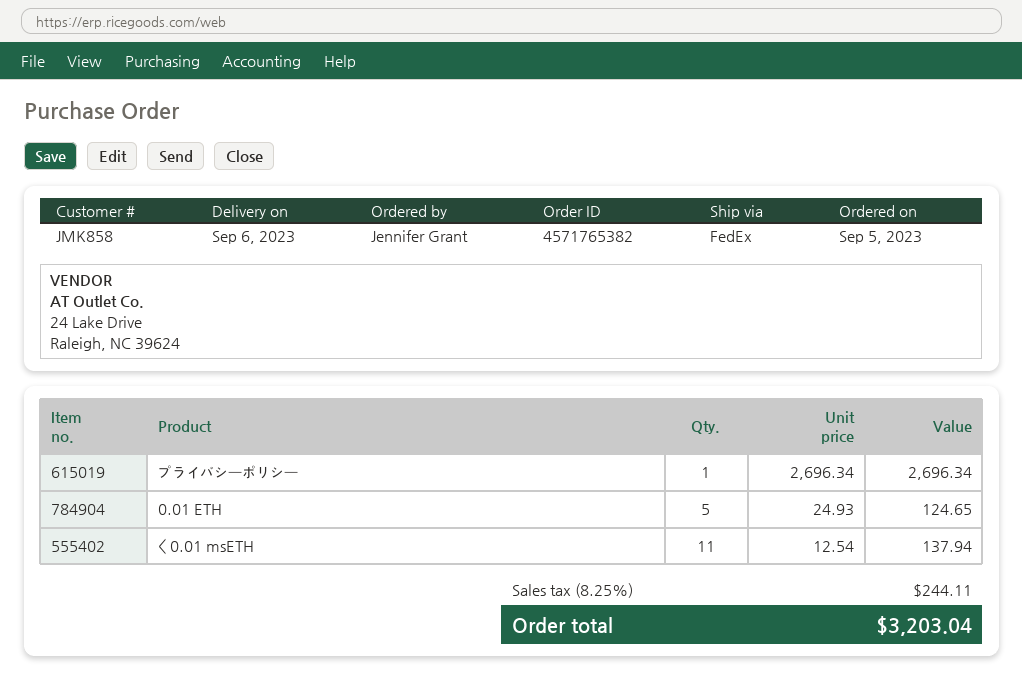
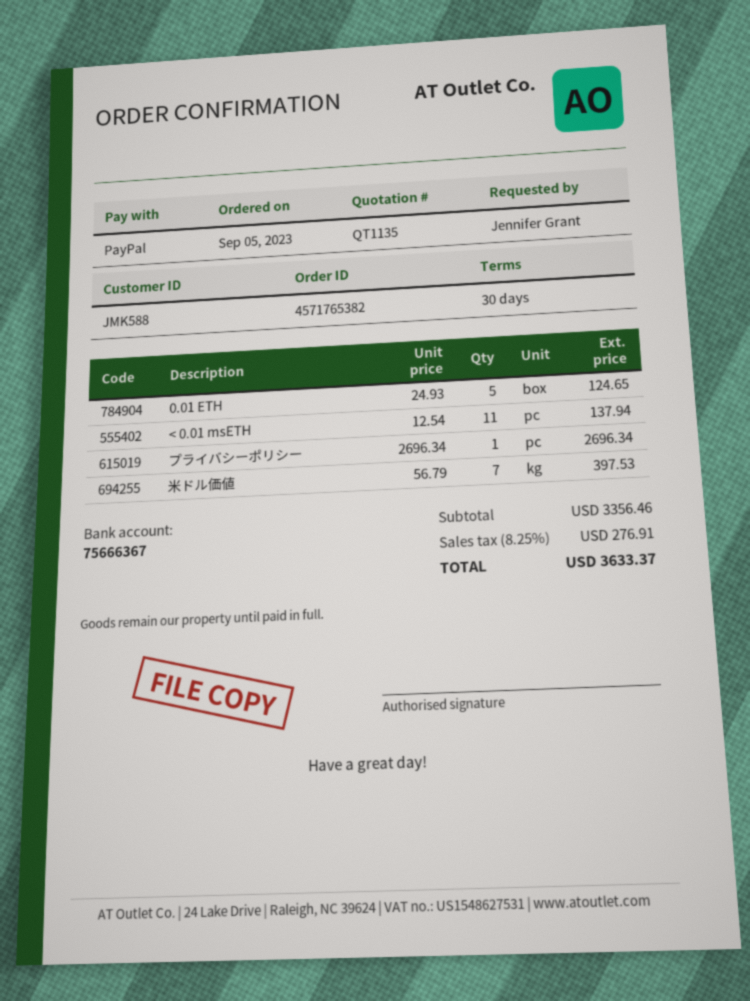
customer number: JMK858 -> JMK588
米ドル価値: none -> 7 x 56.79 = 397.53
tax: 8.25% = 244.11 -> 8.25% = 276.91
total: 3203.04 -> 3633.37

